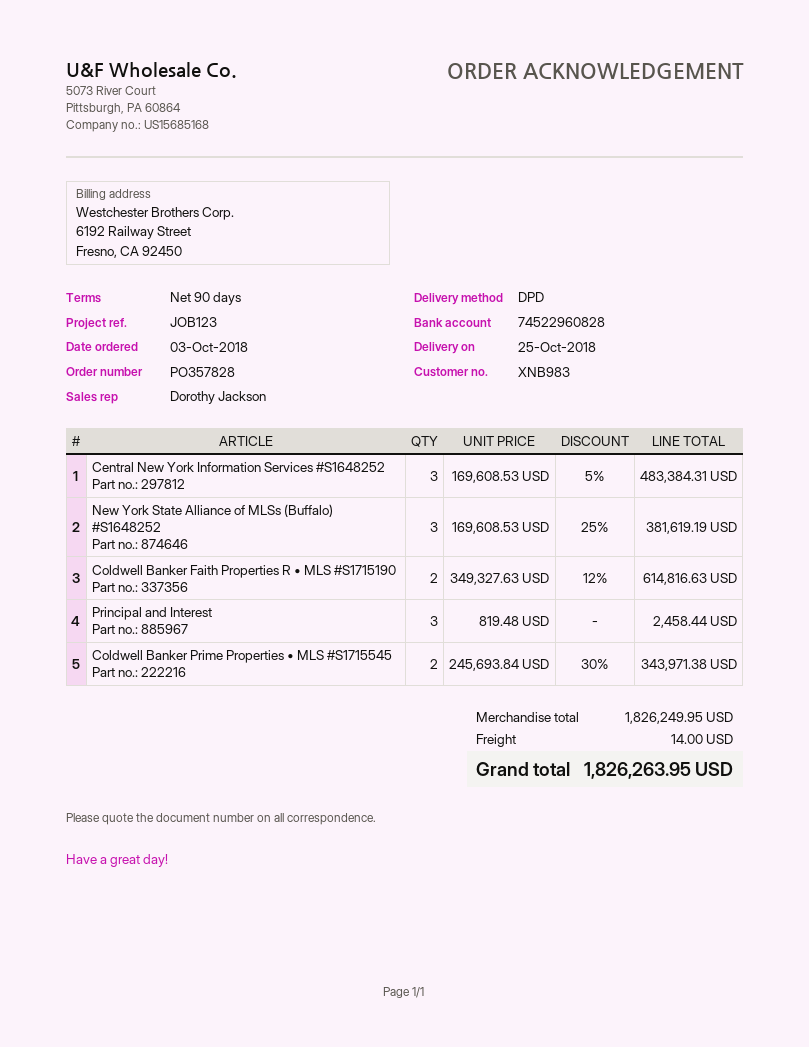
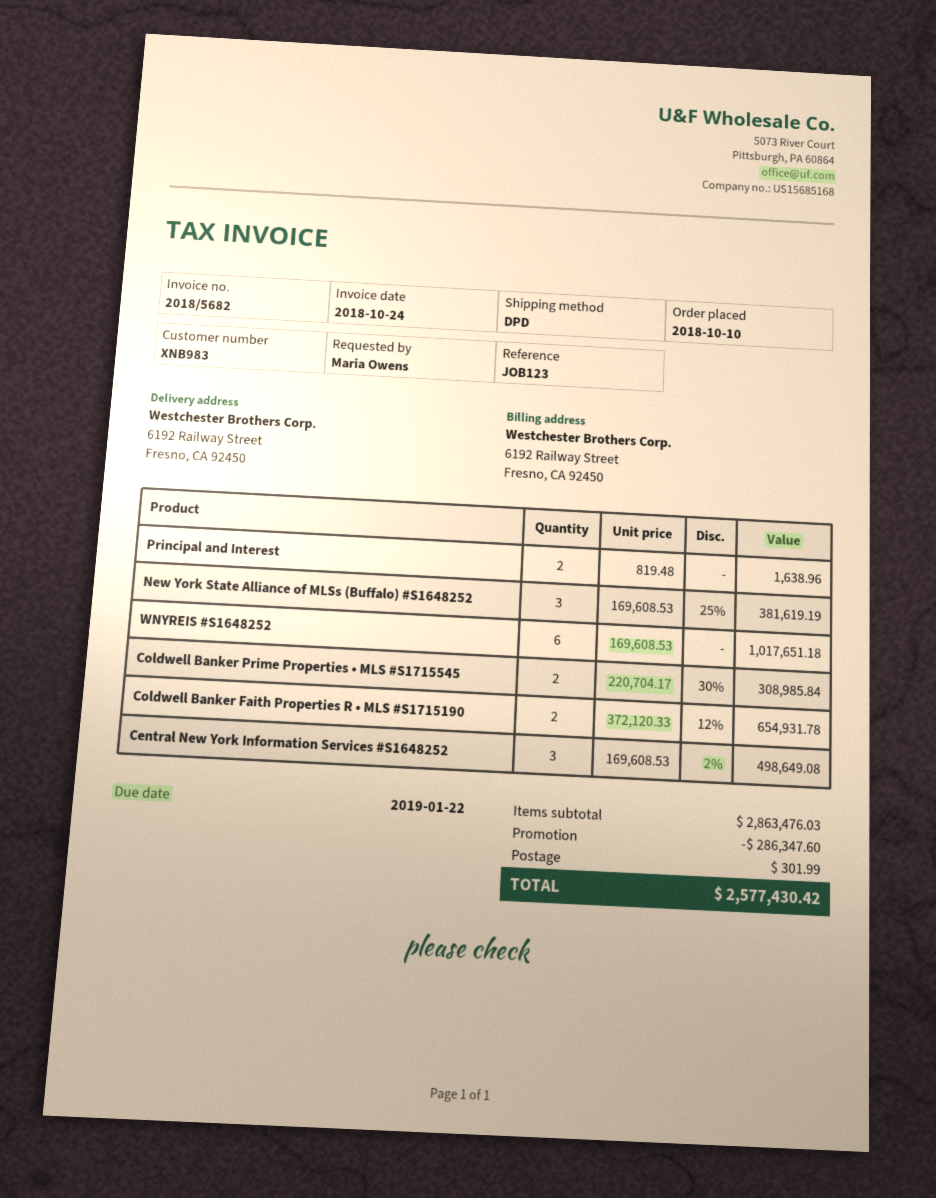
order date: 2018-10-03 -> 2018-10-10
Central New York Information Services #S1648252: 3 x 169608.53 - 5% = 483384.31 -> 3 x 169608.53 - 2% = 498649.08
Coldwell Banker Faith Properties R • MLS #S1715190: 2 x 349327.63 - 12% = 614816.63 -> 2 x 372120.33 - 12% = 654931.78
Principal and Interest: 3 x 819.48 = 2458.44 -> 2 x 819.48 = 1638.96
Coldwell Banker Prime Properties • MLS #S1715545: 2 x 245693.84 - 30% = 343971.38 -> 2 x 220704.17 - 30% = 308985.84
WNYREIS #S1648252: none -> 6 x 169608.53 = 1017651.18
subtotal: 1826249.95 -> 2863476.03
discount: none -> 286347.60
shipping: 14.00 -> 301.99
total: 1826263.95 -> 2577430.42

